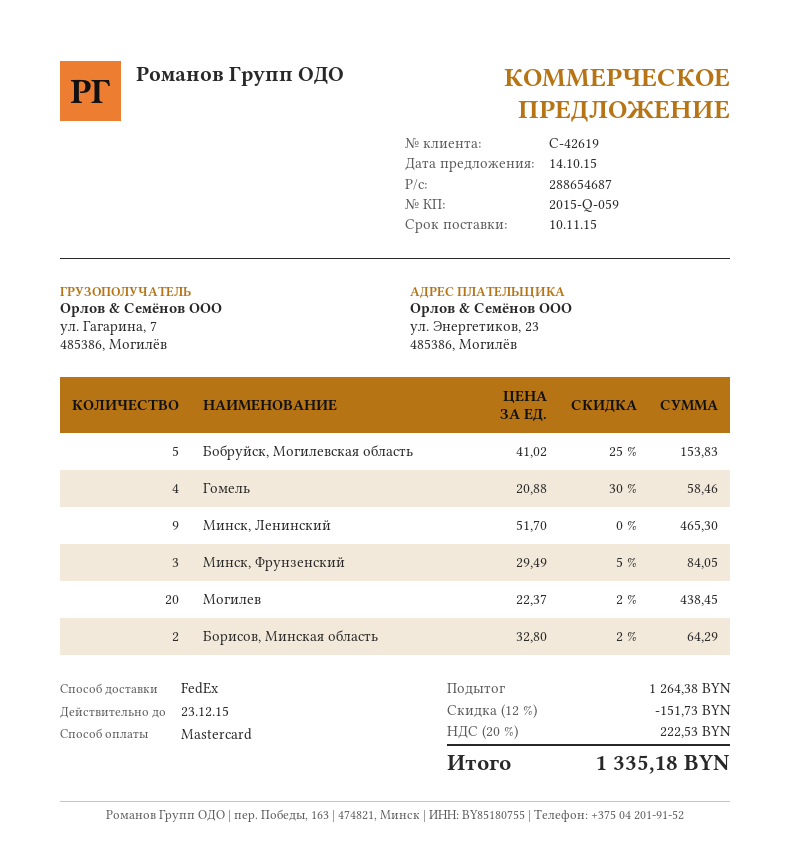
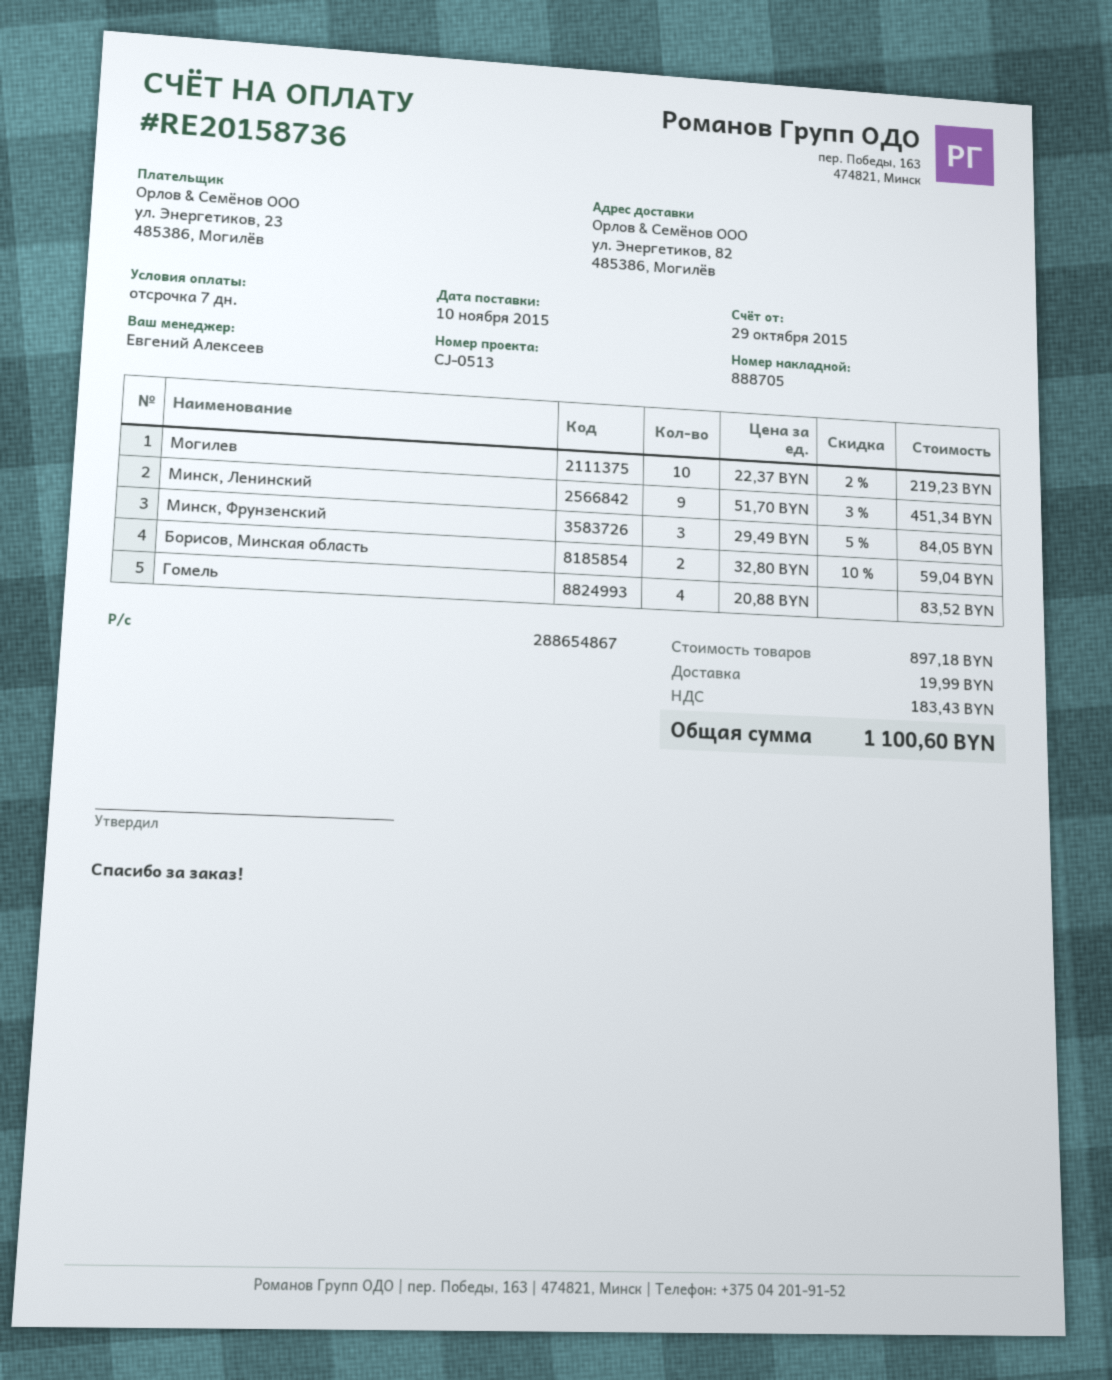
bank account: 288654687 -> 288654867
ship to: ул. Гагарина, 7, 485386, Могилёв -> ул. Энергетиков, 82, 485386, Могилёв
Бобруйск, Могилевская область: 5 x 41.02 - 25% = 153.83 -> none
Гомель: 4 x 20.88 - 30% = 58.46 -> 4 x 20.88 = 83.52
Минск, Ленинский: 9 x 51.70 = 465.30 -> 9 x 51.70 - 3% = 451.34
Могилев: 20 x 22.37 - 2% = 438.45 -> 10 x 22.37 - 2% = 219.23
Борисов, Минская область: 2 x 32.80 - 2% = 64.29 -> 2 x 32.80 - 10% = 59.04
subtotal: 1264.38 -> 897.18
discount: 12% = 151.73 -> none
shipping: none -> 19.99
tax: 222.53 -> 183.43
total: 1335.18 -> 1100.60

